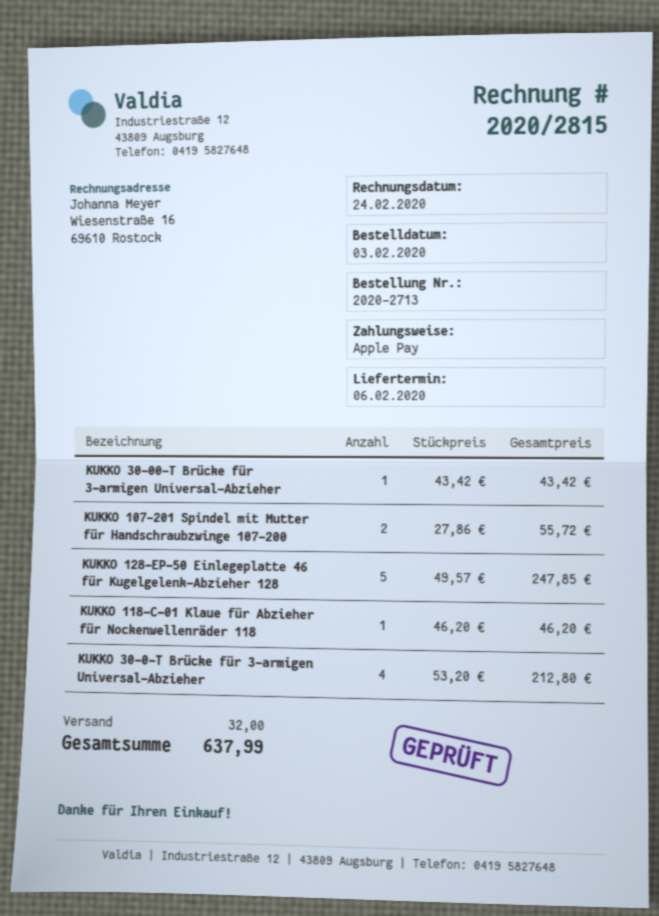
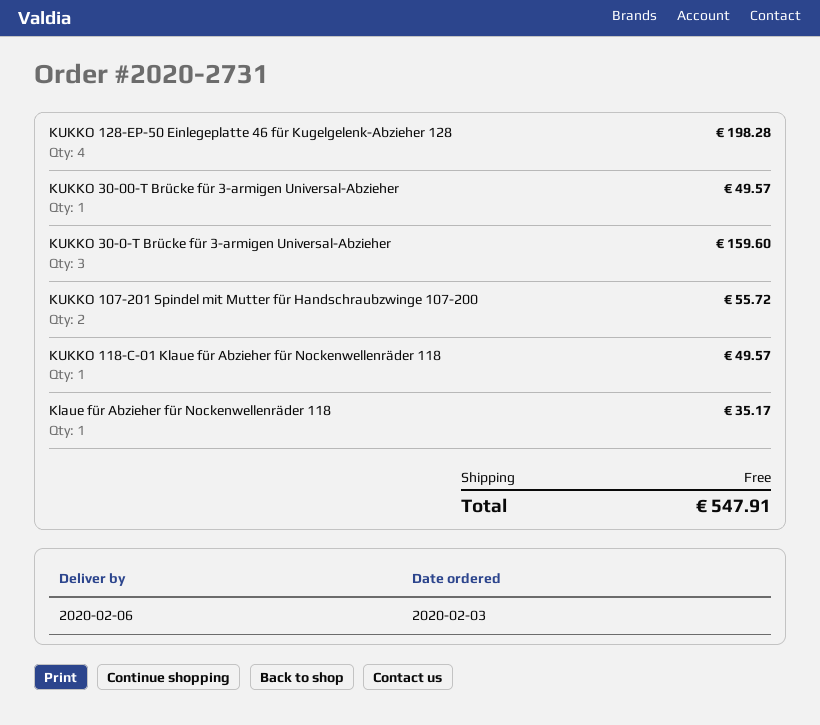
order number: 2020-2713 -> 2020-2731
KUKKO 30-00-T Brücke für 3-armigen Universal-Abzieher: 1 for 43.42 -> 1 for 49.57
KUKKO 128-EP-50 Einlegeplatte 46 für Kugelgelenk-Abzieher 128: 5 for 247.85 -> 4 for 198.28
KUKKO 118-C-01 Klaue für Abzieher für Nockenwellenräder 118: 1 for 46.20 -> 1 for 49.57
KUKKO 30-0-T Brücke für 3-armigen Universal-Abzieher: 4 for 212.80 -> 3 for 159.60
Klaue für Abzieher für Nockenwellenräder 118: none -> 1 for 35.17
shipping: 32.00 -> 0.00
total: 637.99 -> 547.91

